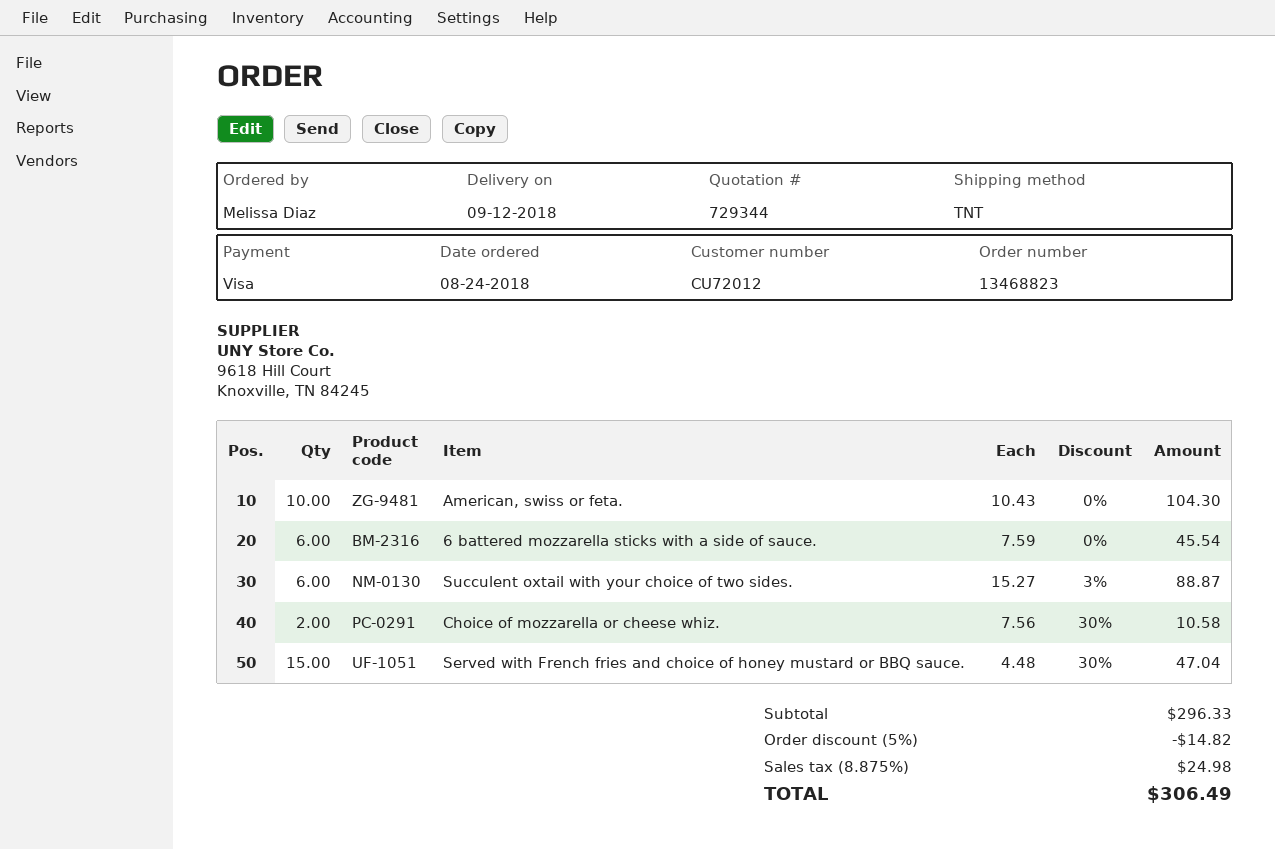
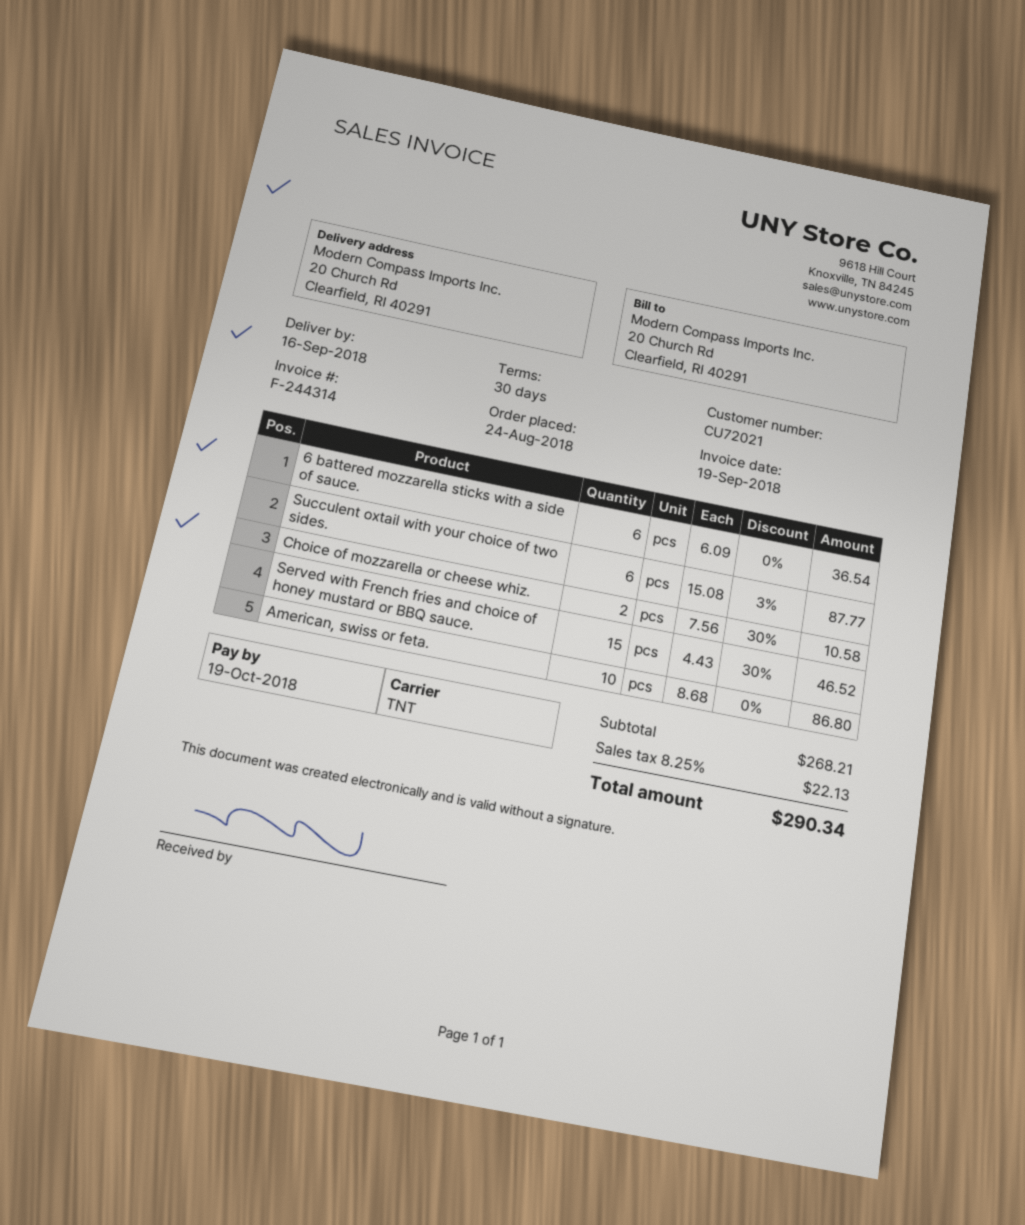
delivery date: 2018-09-12 -> 2018-09-16
customer number: CU72012 -> CU72021
American, swiss or feta.: 10 x 10.43 = 104.30 -> 10 x 8.68 = 86.80
6 battered mozzarella sticks with a side of sauce.: 6 x 7.59 = 45.54 -> 6 x 6.09 = 36.54
Succulent oxtail with your choice of two sides.: 6 x 15.27 - 3% = 88.87 -> 6 x 15.08 - 3% = 87.77
Served with French fries and choice of honey mustard or BBQ sauce.: 15 x 4.48 - 30% = 47.04 -> 15 x 4.43 - 30% = 46.52
subtotal: 296.33 -> 268.21
discount: 5% = 14.82 -> none
tax: 8.875% = 24.98 -> 8.25% = 22.13
total: 306.49 -> 290.34

